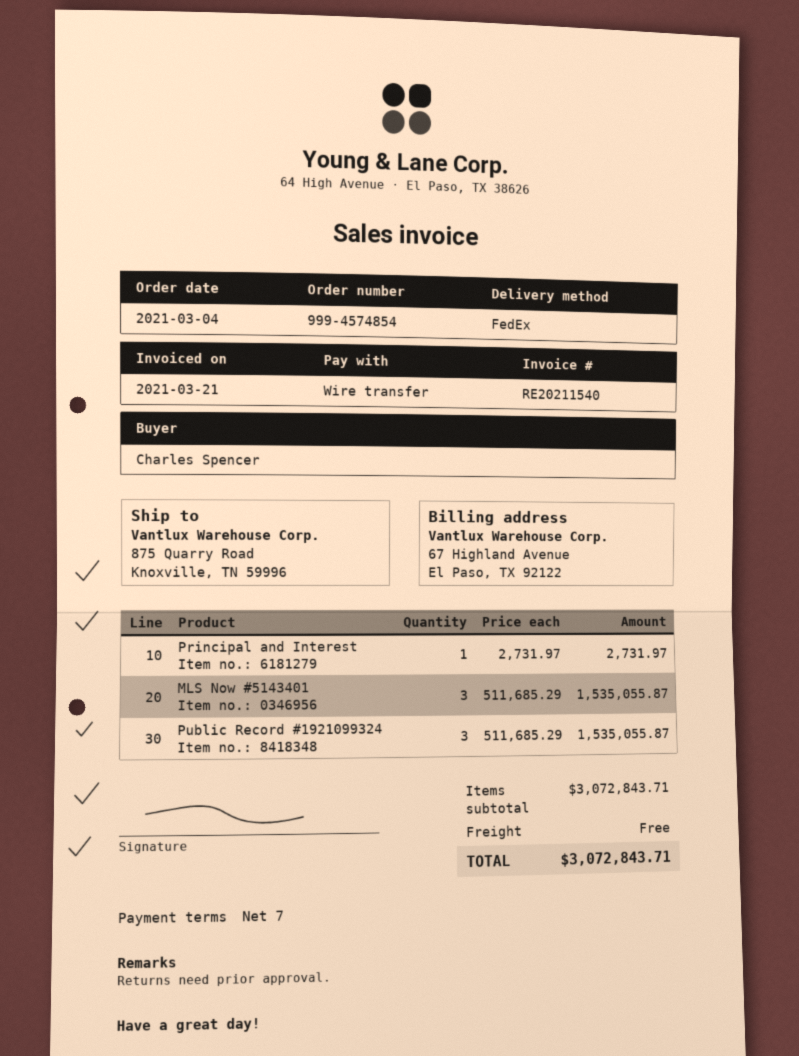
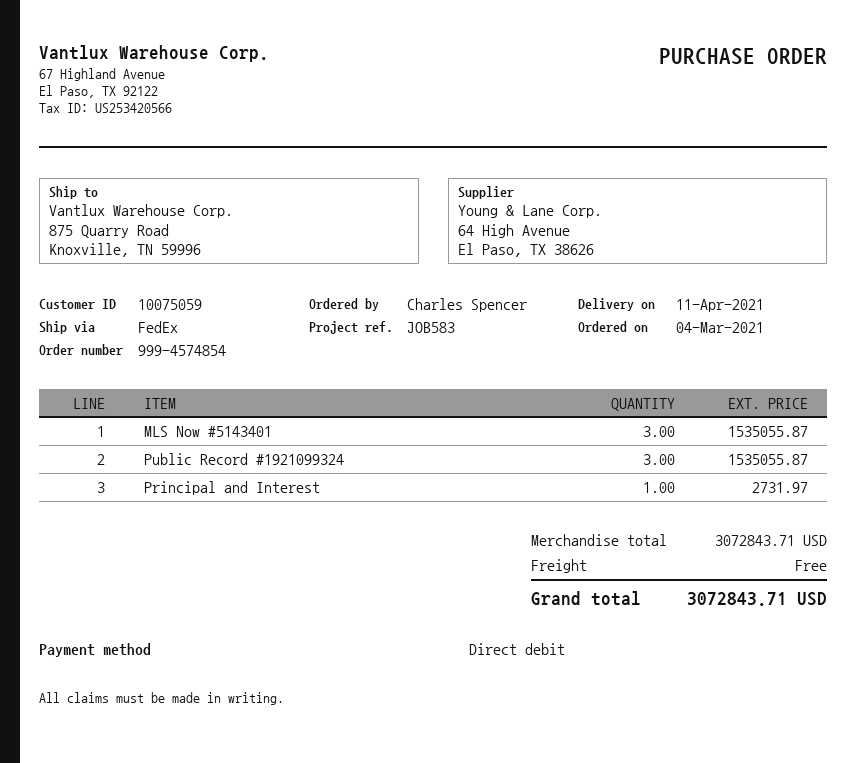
payment method: bank transfer -> direct debit

